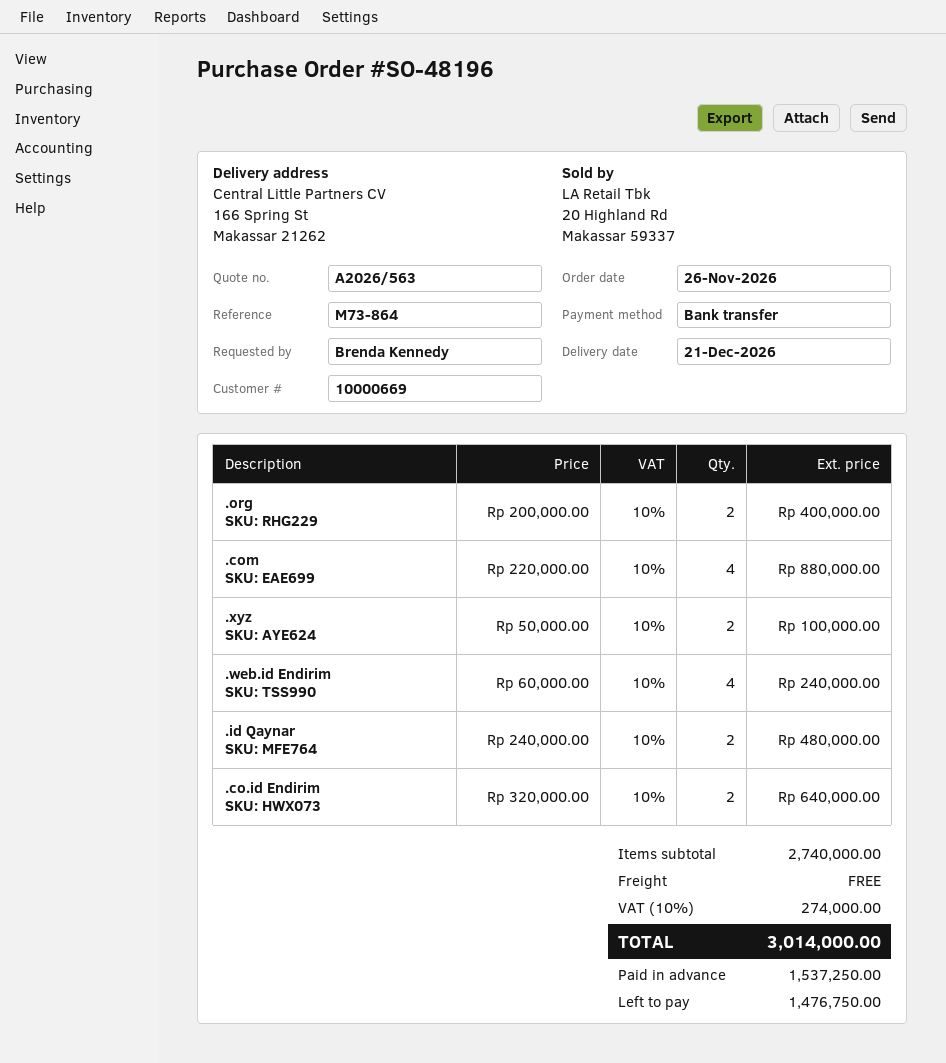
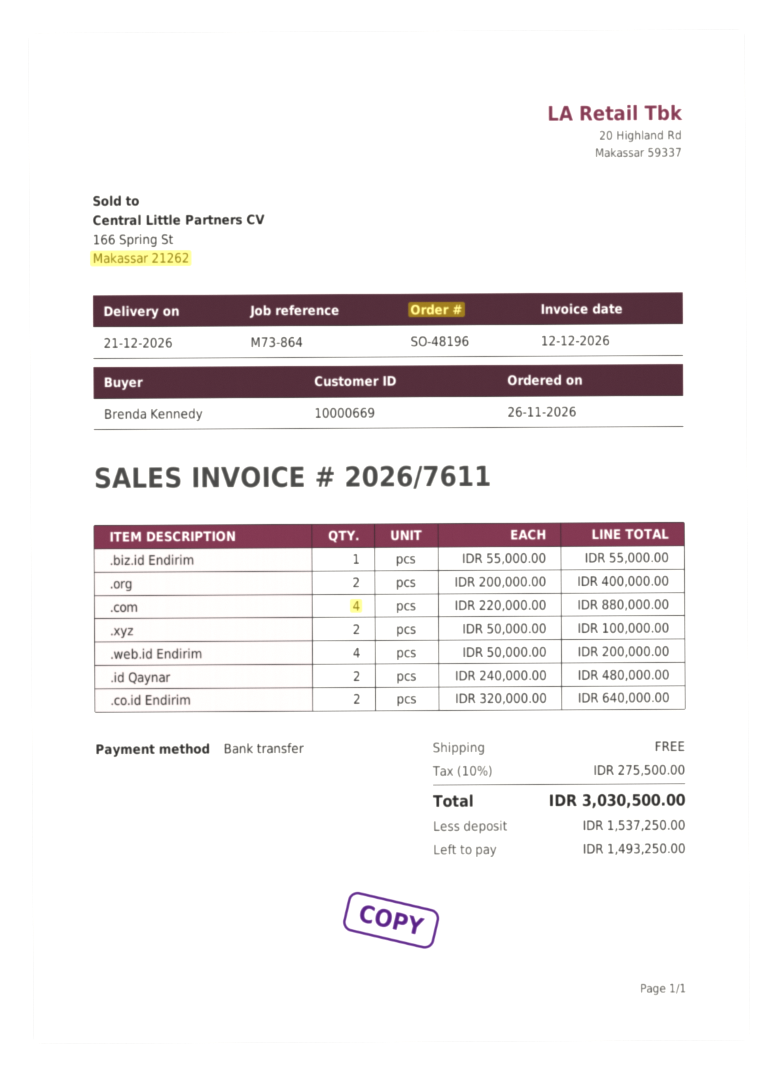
.web.id Endirim: 4 x 60000.00 = 240000.00 -> 4 x 50000.00 = 200000.00
.biz.id Endirim: none -> 1 x 55000.00 = 55000.00
tax: 10% = 274000.00 -> 10% = 275500.00
total: 3014000.00 -> 3030500.00
balance: 1476750.00 -> 1493250.00

